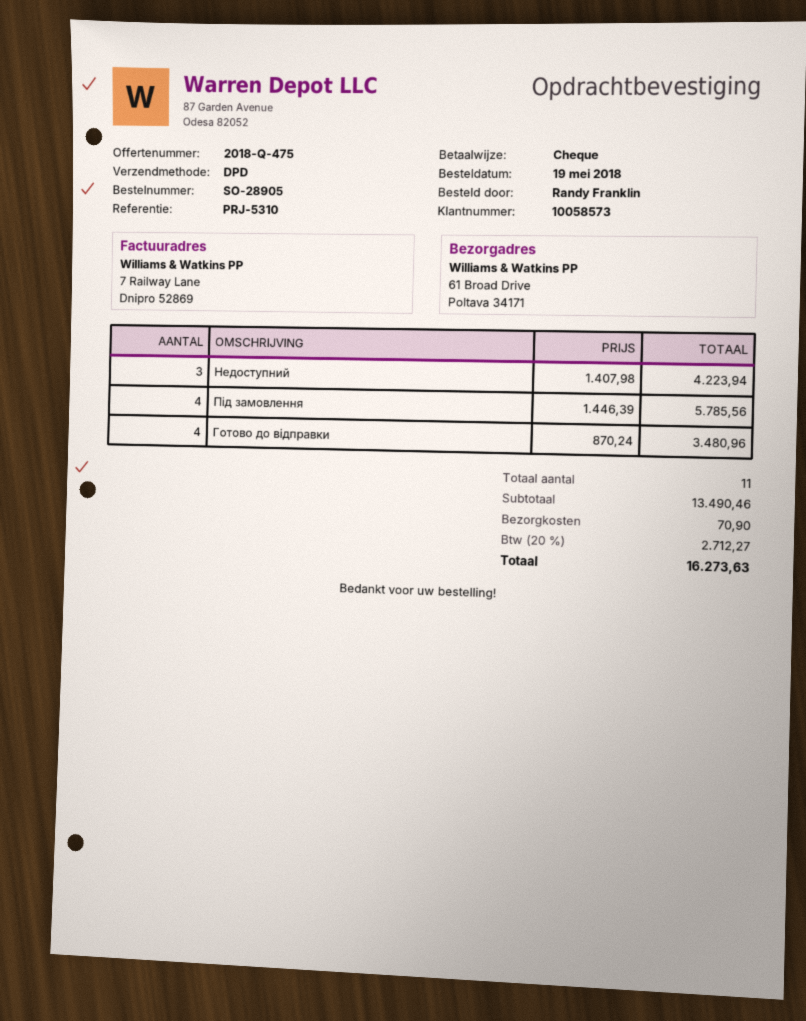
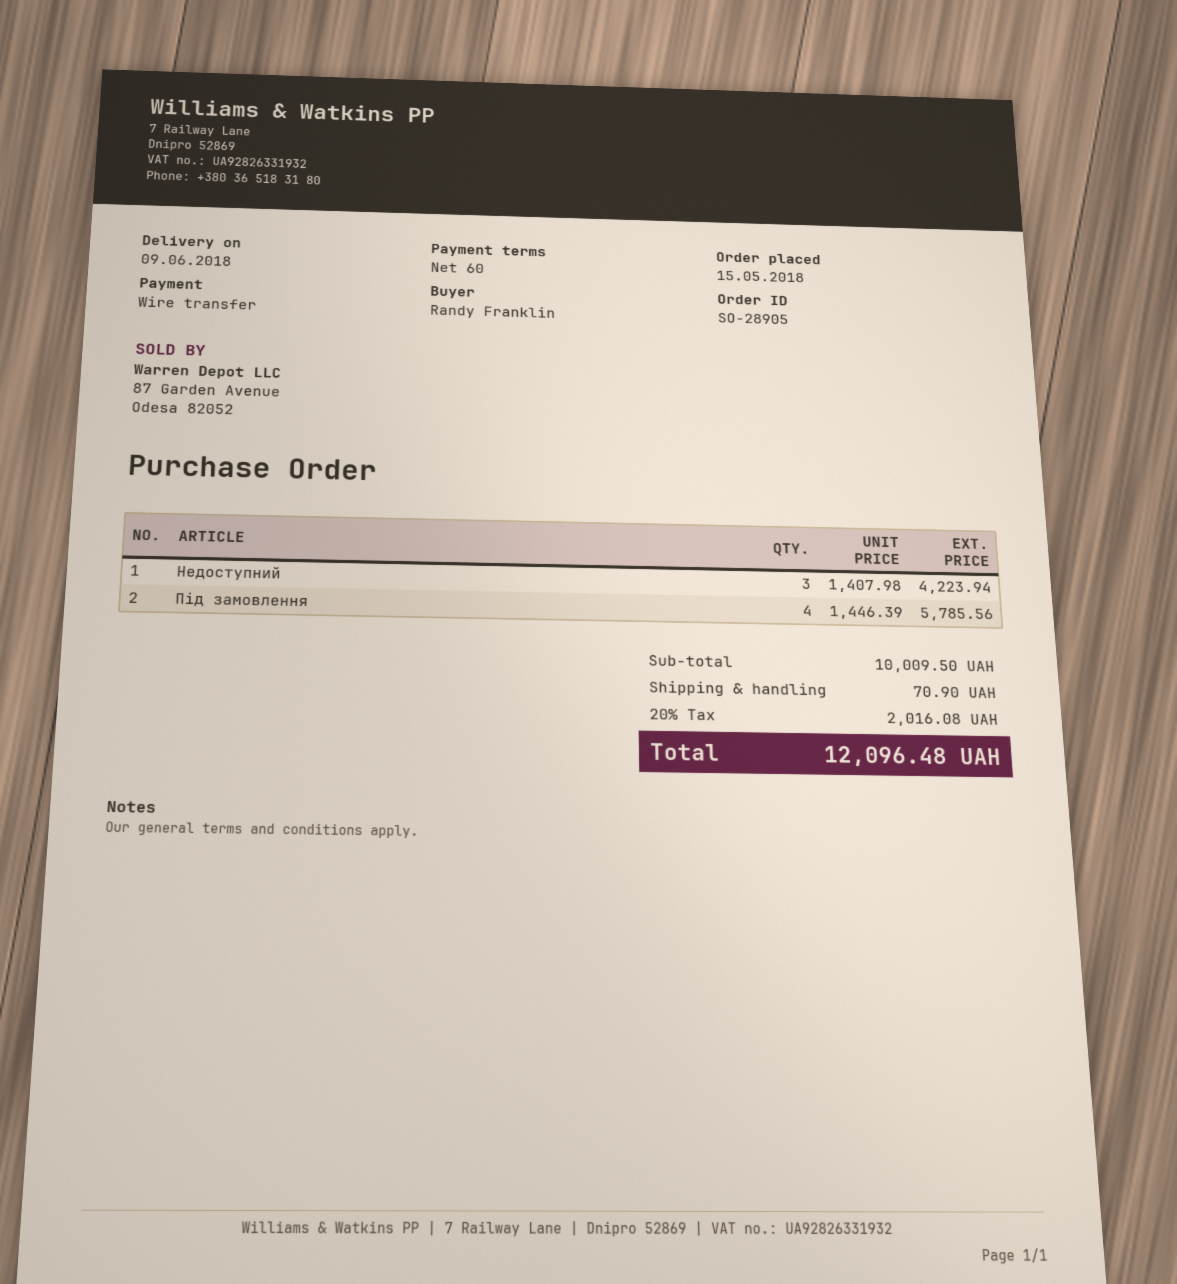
order date: 2018-05-19 -> 2018-05-15
payment method: cheque -> bank transfer
Готово до відправки: 4 x 870.24 = 3480.96 -> none
subtotal: 13490.46 -> 10009.50
tax: 20% = 2712.27 -> 20% = 2016.08
total: 16273.63 -> 12096.48

